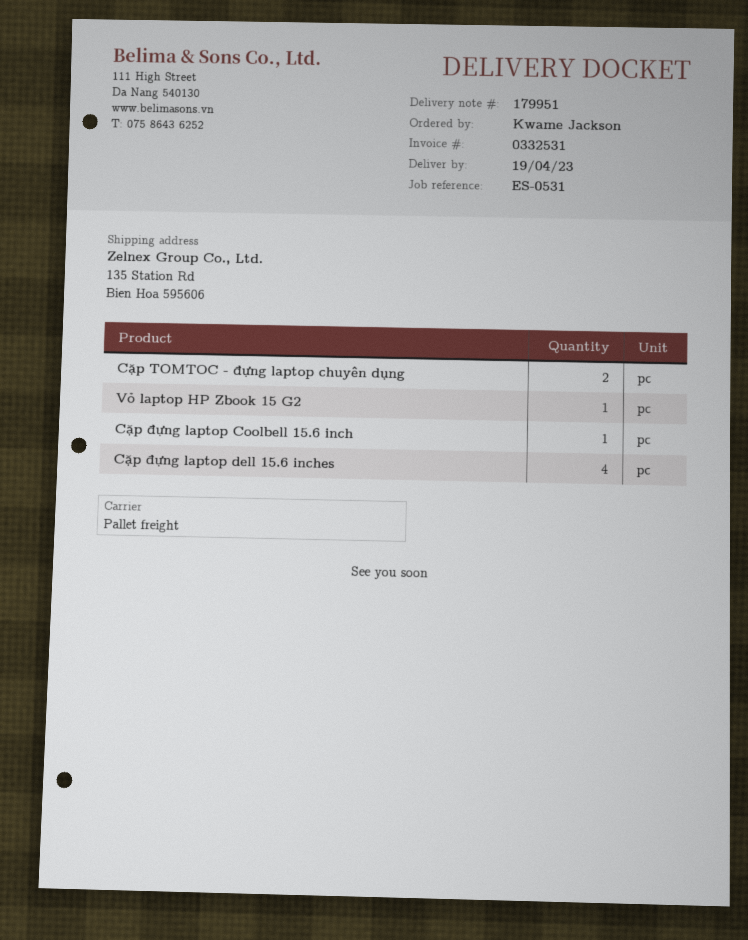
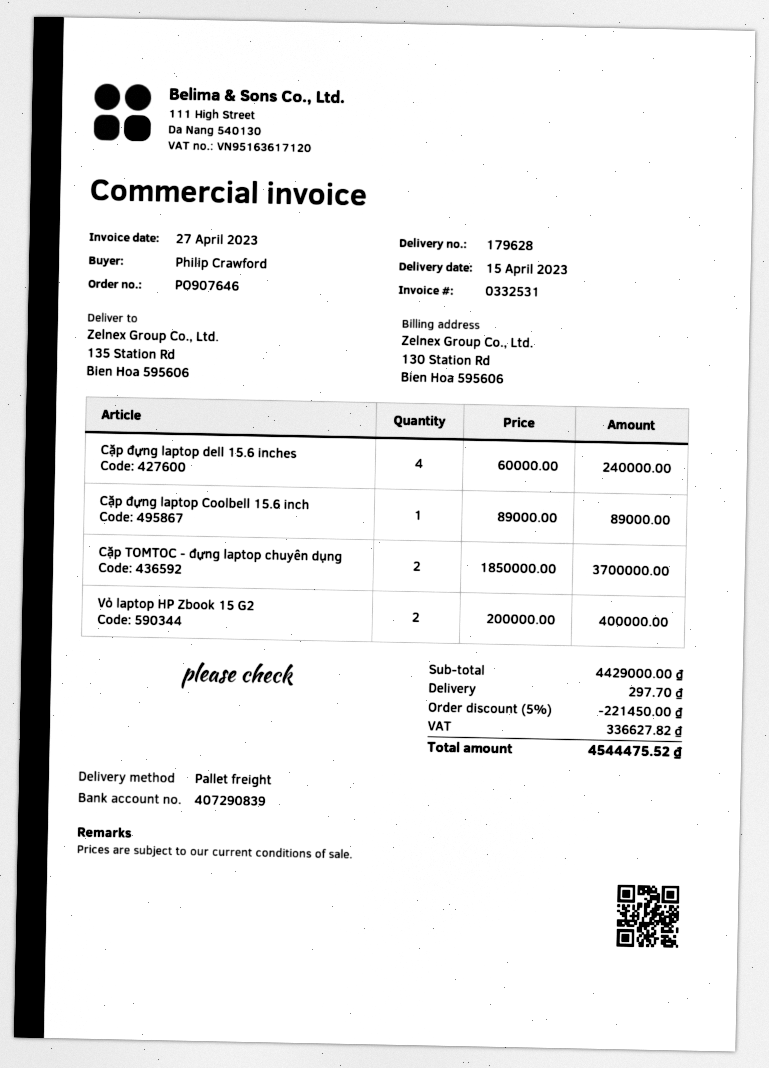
delivery note number: 179951 -> 179628
delivery date: 2023-04-19 -> 2023-04-15
ordered by: Kwame Jackson -> Philip Crawford
Vỏ laptop HP Zbook 15 G2: 1 -> 2

